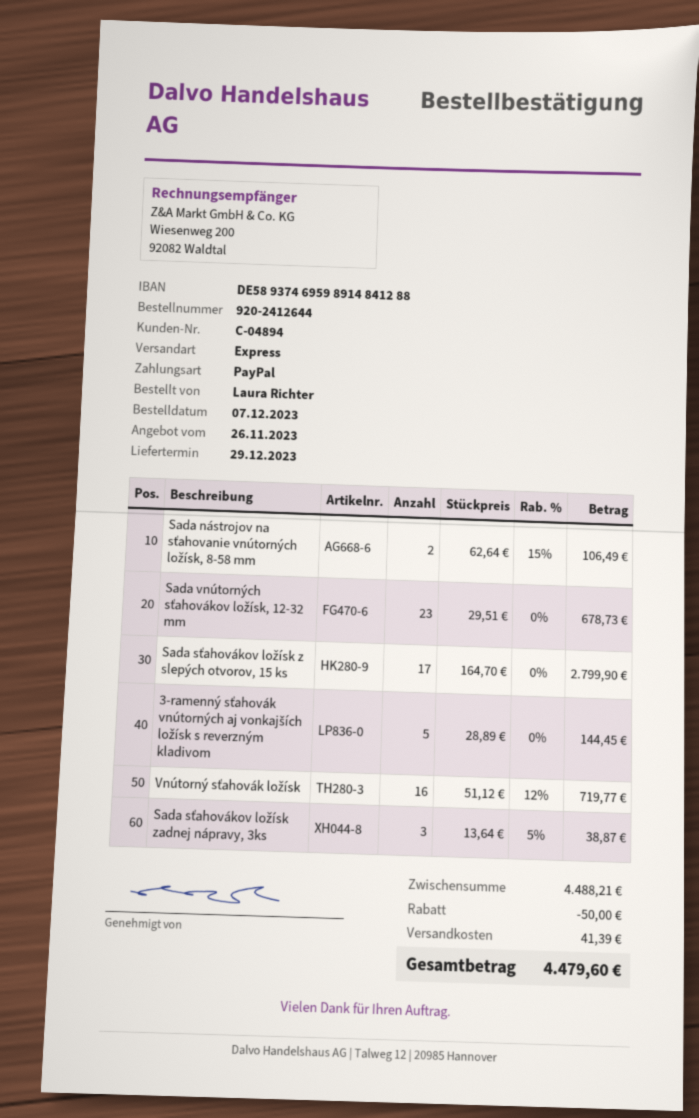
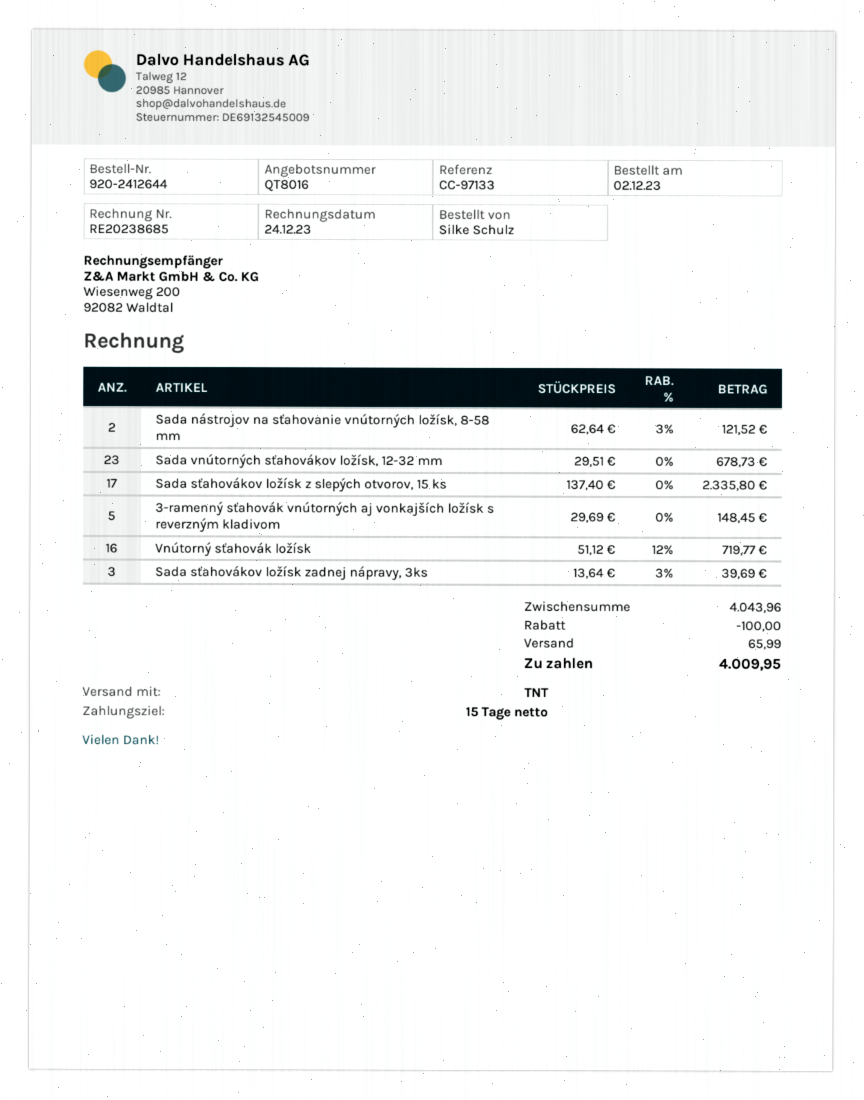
order date: 2023-12-07 -> 2023-12-02
ordered by: Laura Richter -> Silke Schulz
shipping method: express -> TNT
Sada nástrojov na sťahovanie vnútorných ložísk, 8-58 mm: 2 x 62.64 - 15% = 106.49 -> 2 x 62.64 - 3% = 121.52
Sada sťahovákov ložísk z slepých otvorov, 15 ks: 17 x 164.70 = 2799.90 -> 17 x 137.40 = 2335.80
3-ramenný sťahovák vnútorných aj vonkajších ložísk s reverzným kladivom: 5 x 28.89 = 144.45 -> 5 x 29.69 = 148.45
Sada sťahovákov ložísk zadnej nápravy, 3ks: 3 x 13.64 - 5% = 38.87 -> 3 x 13.64 - 3% = 39.69
subtotal: 4488.21 -> 4043.96
discount: 50.00 -> 100.00
shipping: 41.39 -> 65.99
total: 4479.60 -> 4009.95

